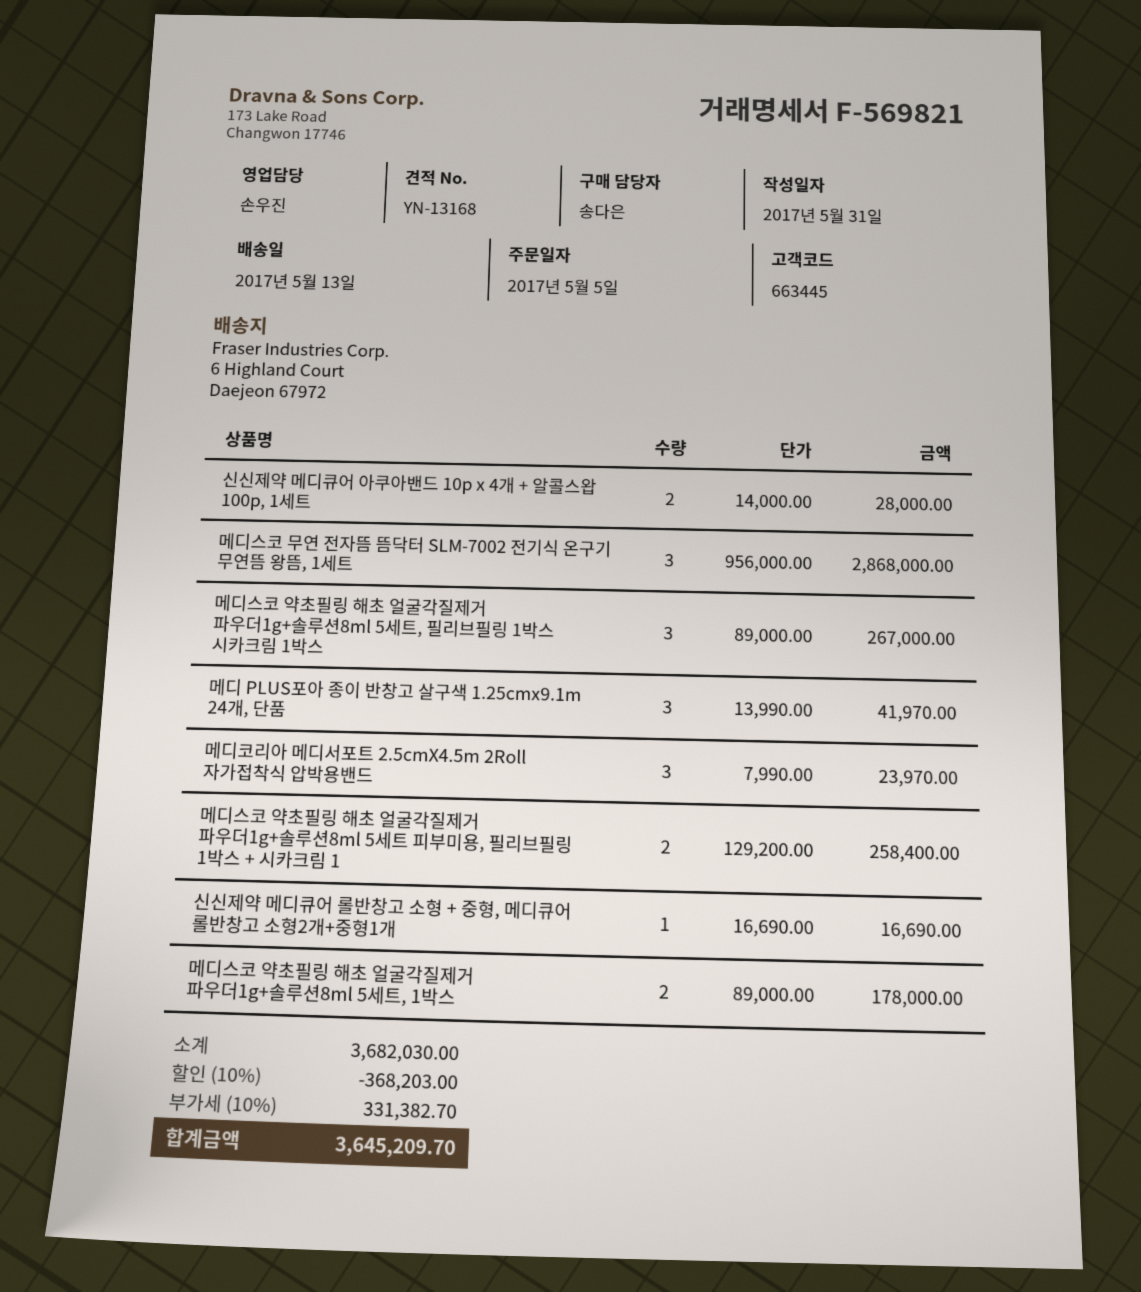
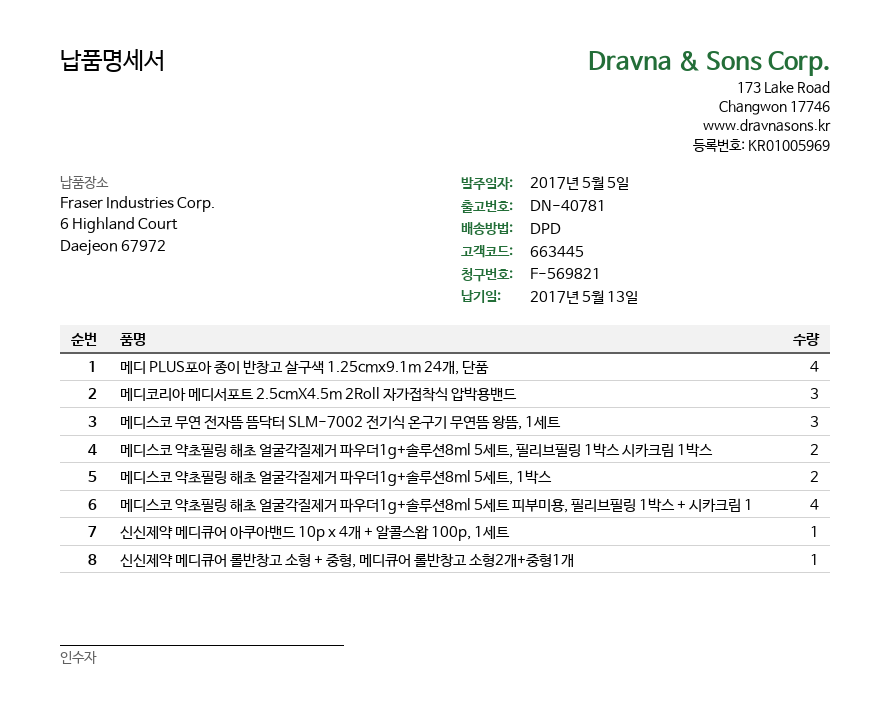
신신제약 메디큐어 아쿠아밴드 10p x 4개 + 알콜스왑 100p, 1세트: 2 -> 1
메디스코 약초필링 해초 얼굴각질제거 파우더1g+솔루션8ml 5세트, 필리브필링 1박스 시카크림 1박스: 3 -> 2
메디 PLUS포아 종이 반창고 살구색 1.25cmx9.1m 24개, 단품: 3 -> 4
메디스코 약초필링 해초 얼굴각질제거 파우더1g+솔루션8ml 5세트 피부미용, 필리브필링 1박스 + 시카크림 1: 2 -> 4

